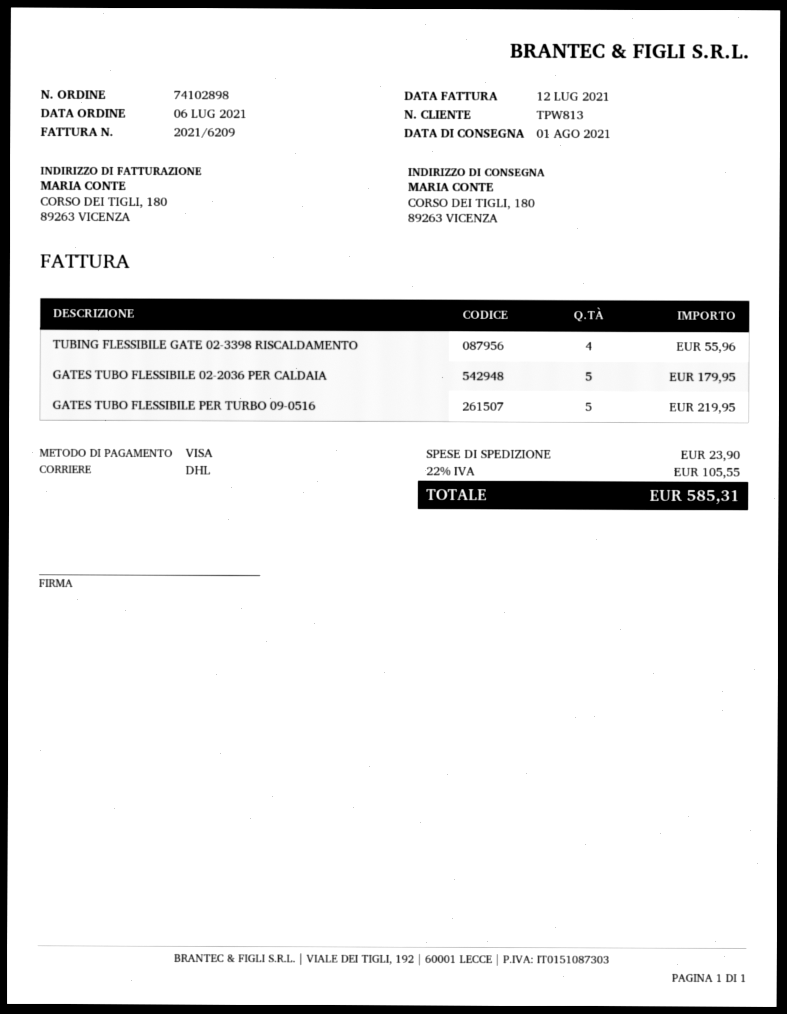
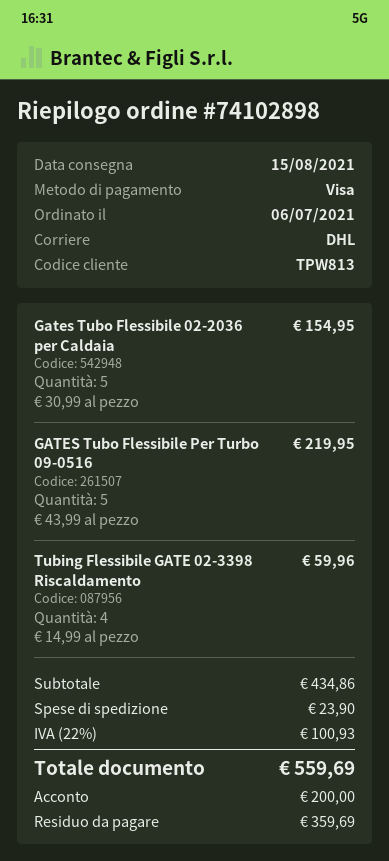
delivery date: 2021-08-01 -> 2021-08-15
TUBING FLESSIBILE GATE 02-3398 RISCALDAMENTO: 4 for 55.96 -> 4 for 59.96
GATES TUBO FLESSIBILE 02‑2036 PER CALDAIA: 5 for 179.95 -> 5 for 154.95
tax: 22% = 105.55 -> 22% = 100.93
total: 585.31 -> 559.69

